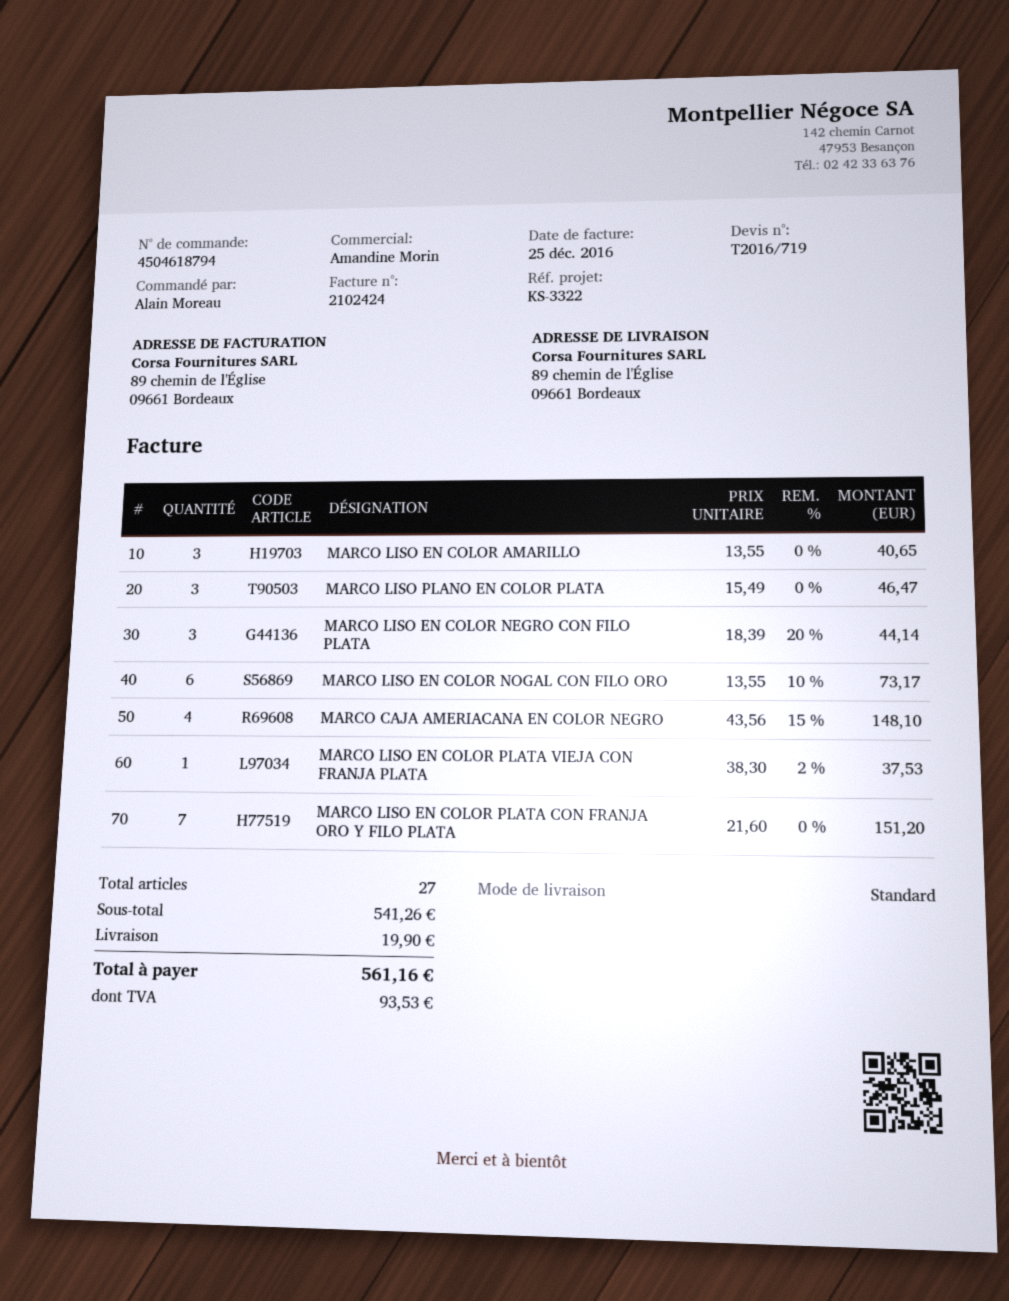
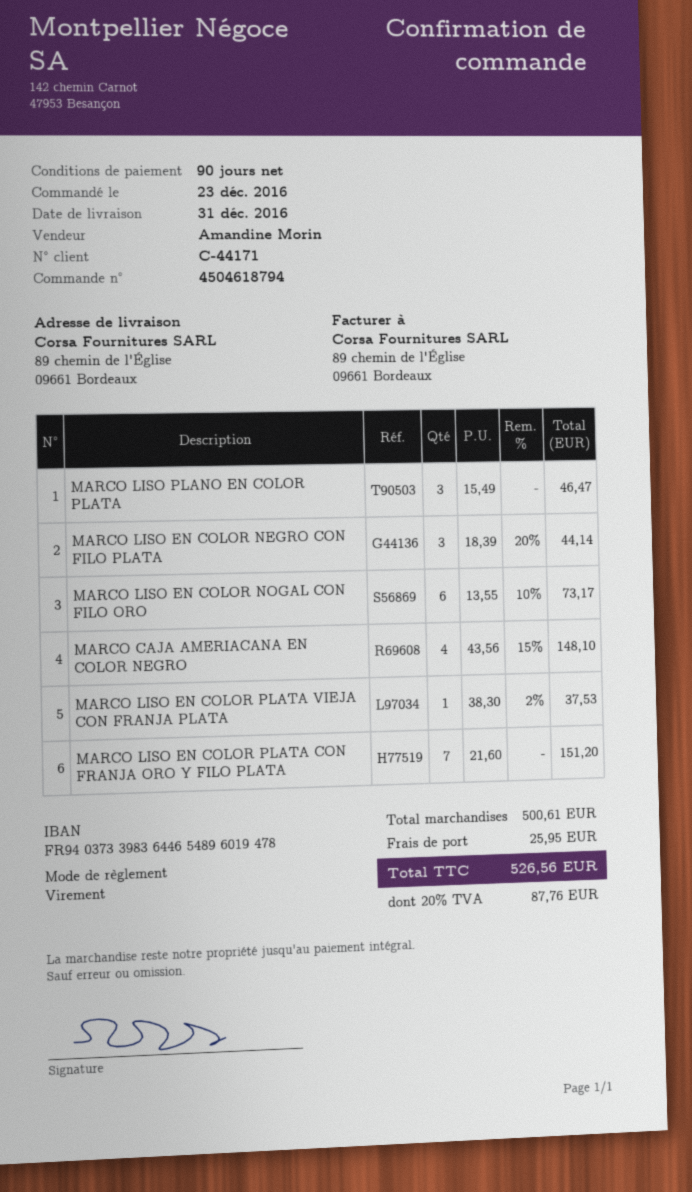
MARCO LISO EN COLOR AMARILLO: 3 x 13.55 = 40.65 -> none
subtotal: 541.26 -> 500.61
shipping: 19.90 -> 25.95
tax: 93.53 -> 87.76
total: 561.16 -> 526.56

